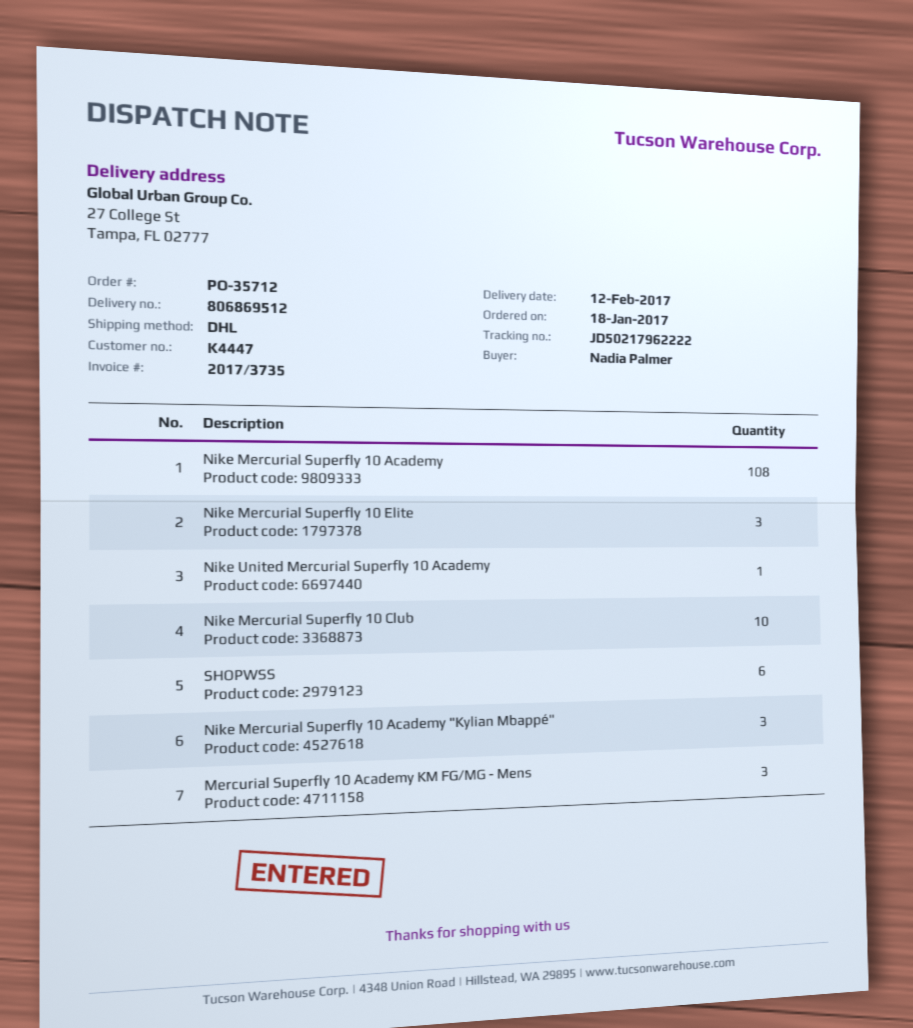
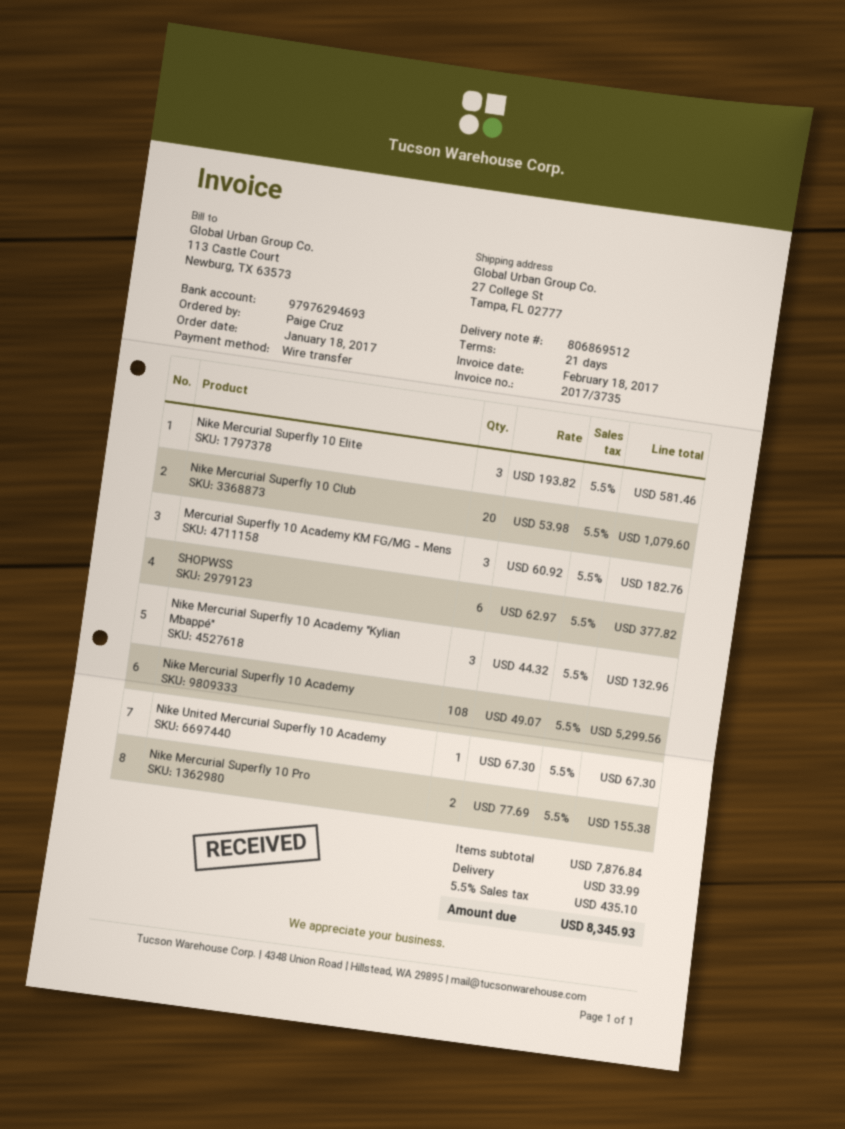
ordered by: Nadia Palmer -> Paige Cruz
Nike Mercurial Superfly 10 Club: 10 -> 20
Nike Mercurial Superfly 10 Pro: none -> 2

